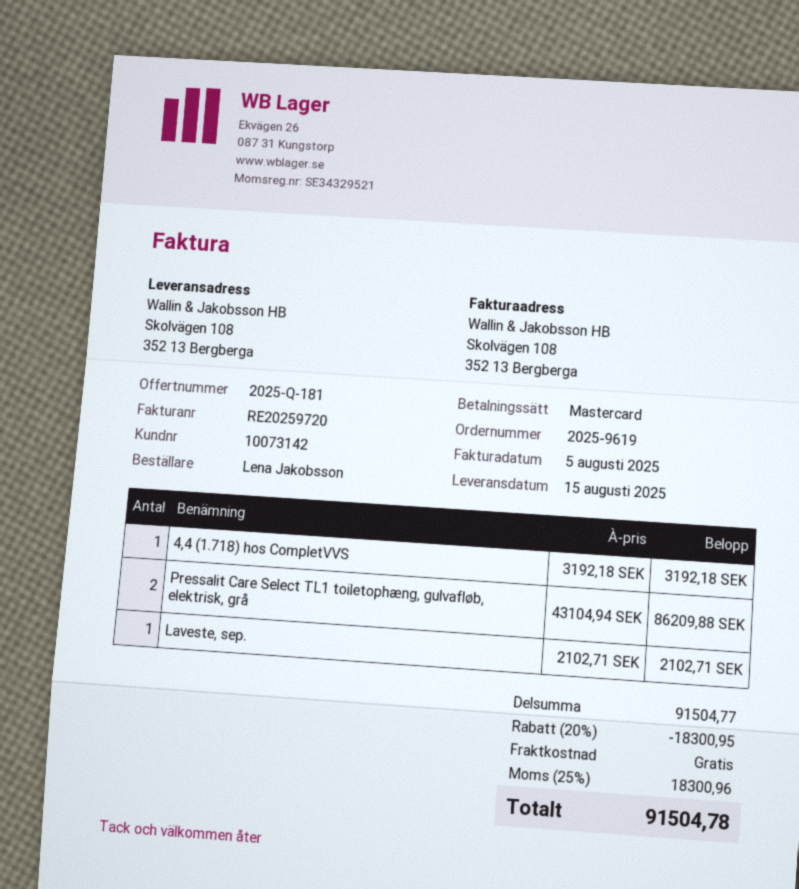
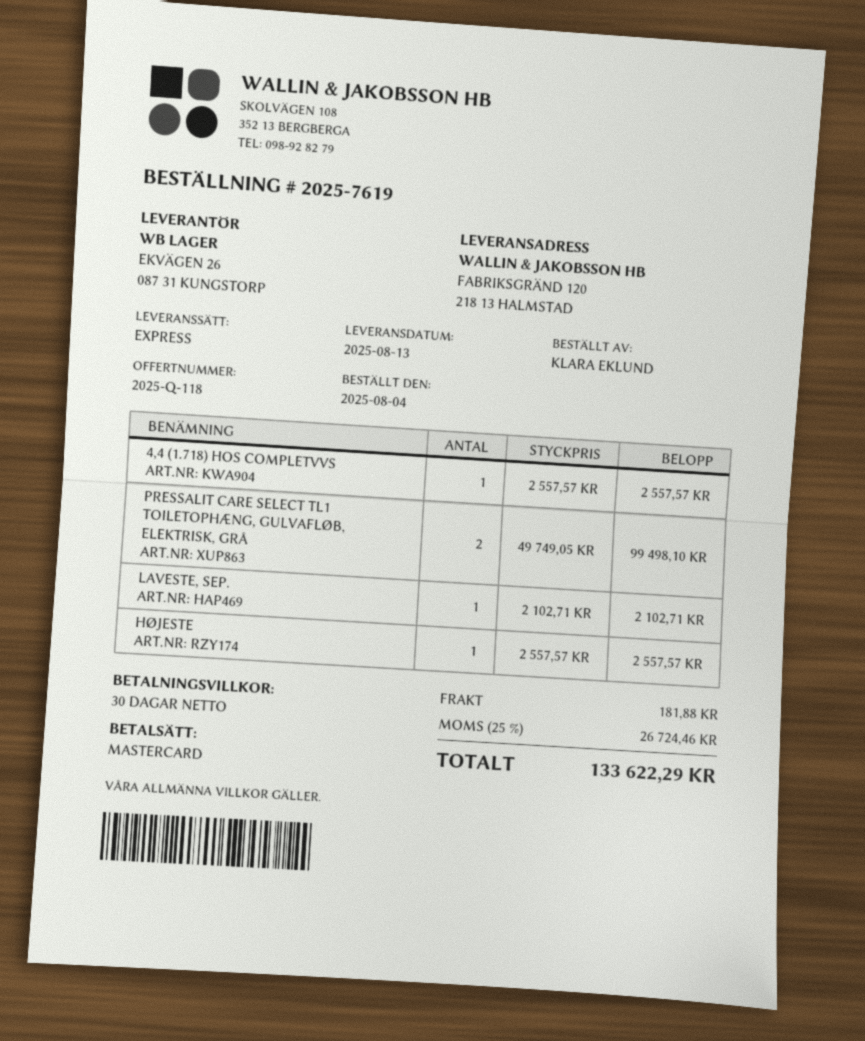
quote number: 2025-Q-181 -> 2025-Q-118
order number: 2025-9619 -> 2025-7619
delivery date: 2025-08-15 -> 2025-08-13
ordered by: Lena Jakobsson -> KLARA EKLUND
ship to: Skolvägen 108, 352 13 Bergberga -> FABRIKSGRÄND 120, 218 13 HALMSTAD
4,4 (1.718) hos CompletVVS: 1 x 3192.18 = 3192.18 -> 1 x 2557.57 = 2557.57
Pressalit Care Select TL1 toiletophæng, gulvafløb, elektrisk, grå: 2 x 43104.94 = 86209.88 -> 2 x 49749.05 = 99498.10
HØJESTE: none -> 1 x 2557.57 = 2557.57
discount: 20% = 18300.95 -> none
shipping: 0.00 -> 181.88
tax: 25% = 18300.96 -> 25% = 26724.46
total: 91504.78 -> 133622.29

